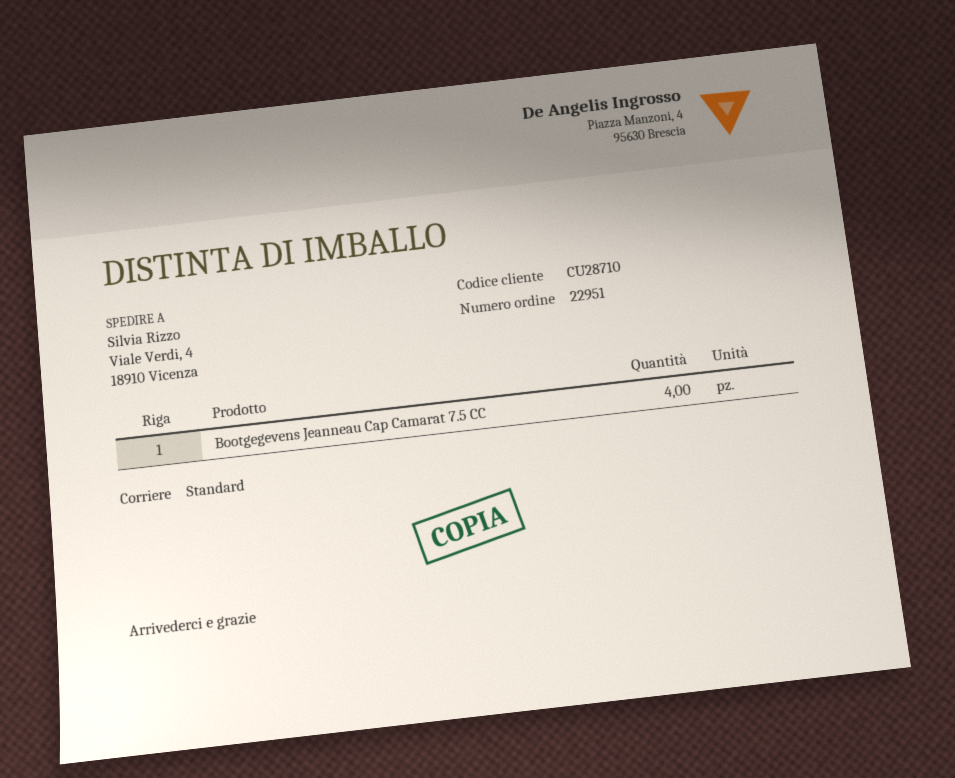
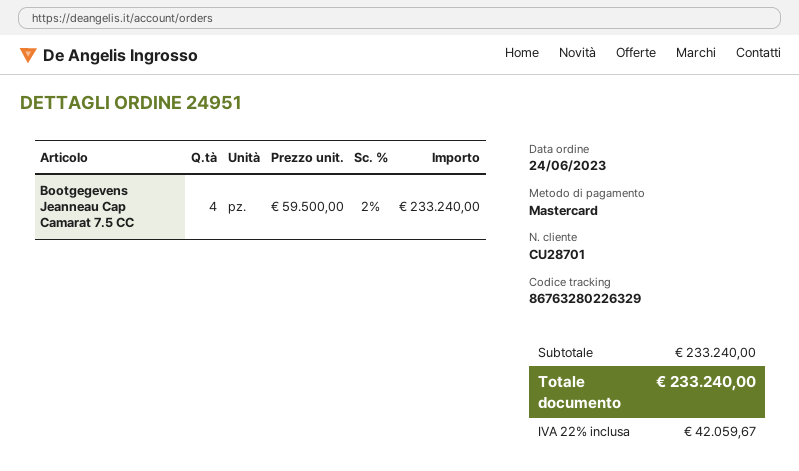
order number: 22951 -> 24951
customer number: CU28710 -> CU28701

